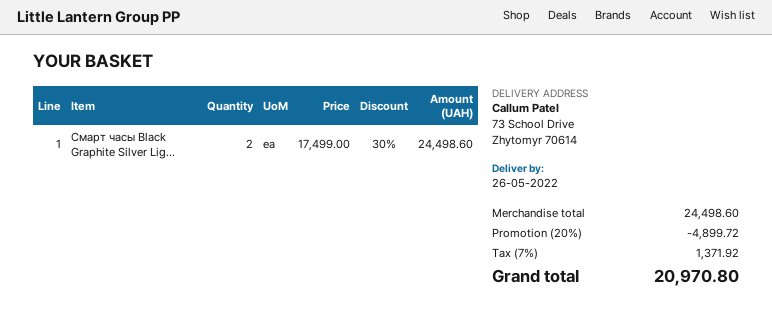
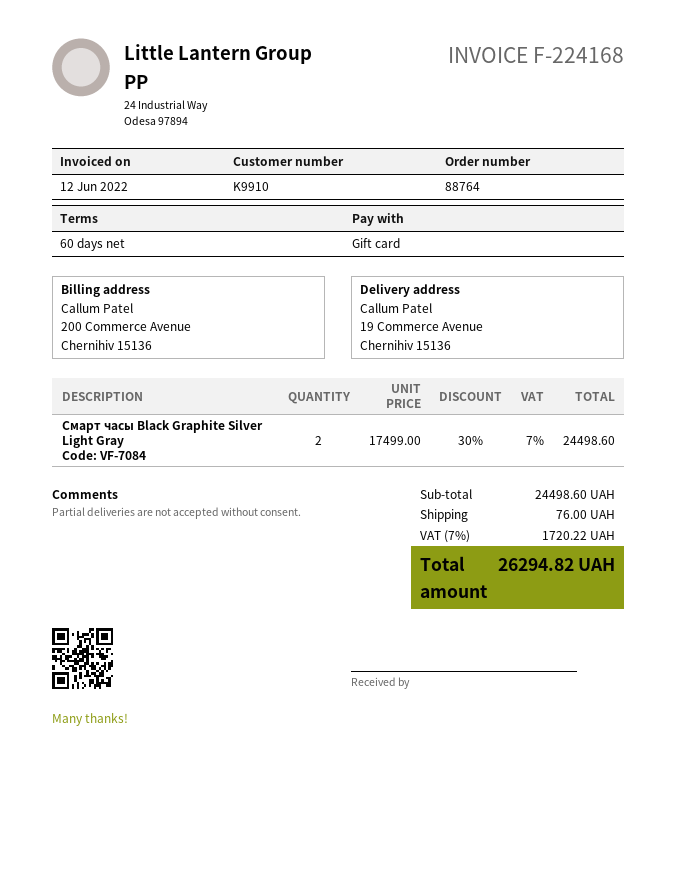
ship to: 73 School Drive, Zhytomyr 70614 -> 19 Commerce Avenue, Chernihiv 15136
discount: 20% = 4899.72 -> none
shipping: none -> 76.00
tax: 7% = 1371.92 -> 7% = 1720.22
total: 20970.80 -> 26294.82

